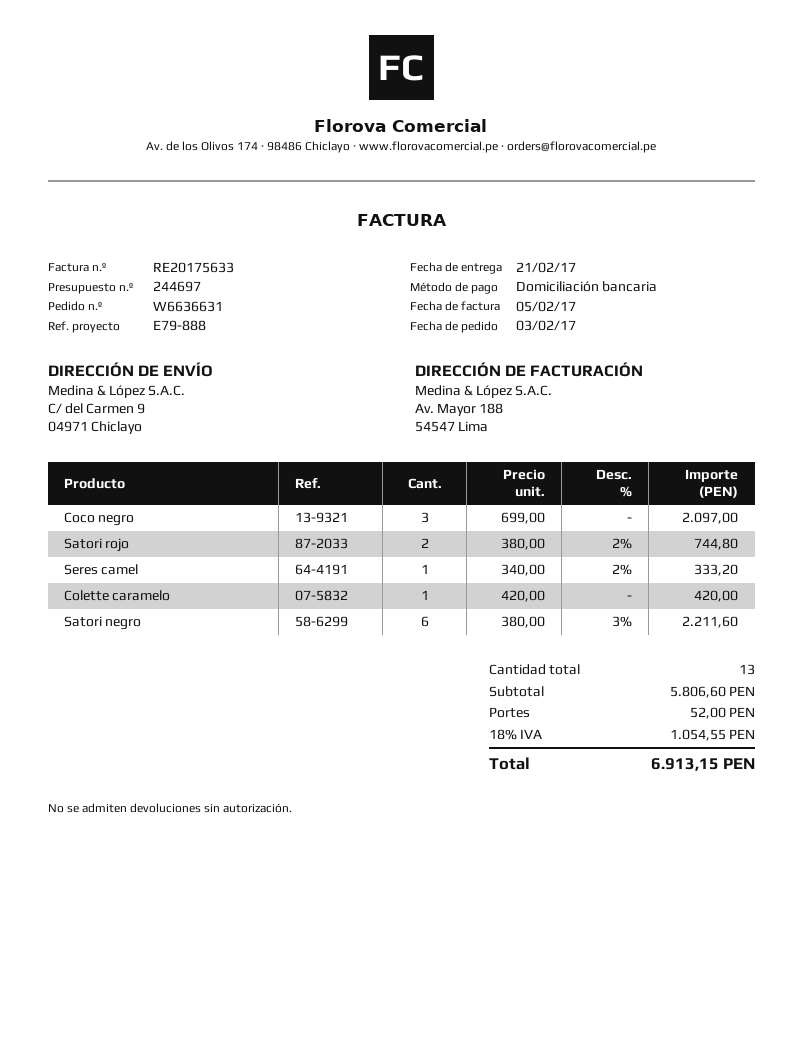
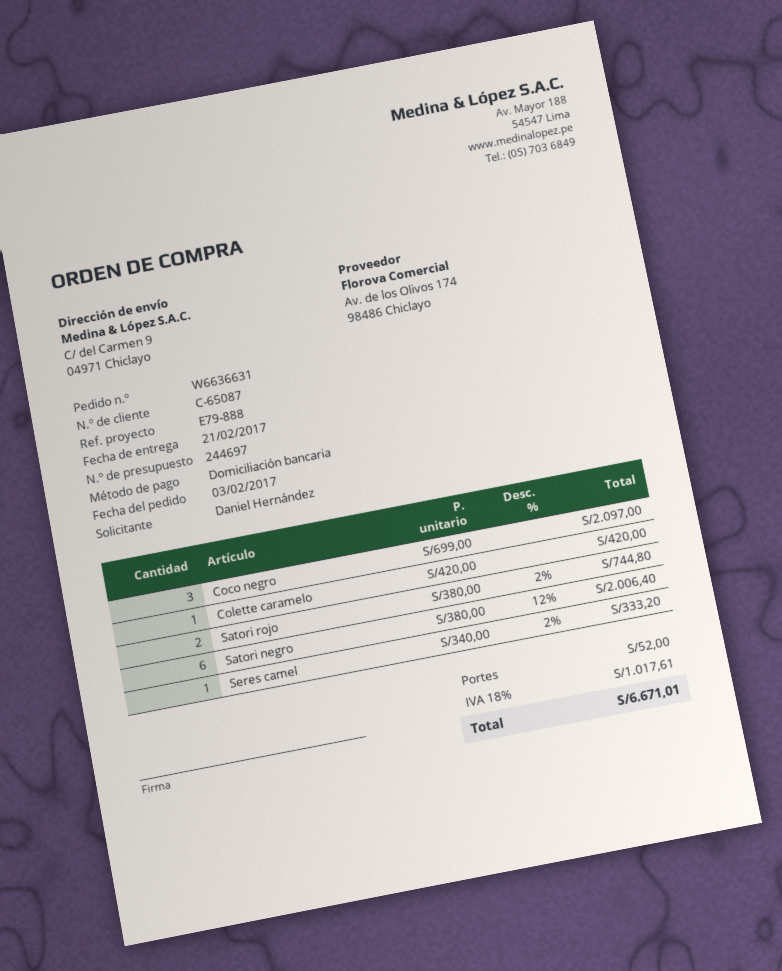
Satori negro: 6 x 380.00 - 3% = 2211.60 -> 6 x 380.00 - 12% = 2006.40
tax: 18% = 1054.55 -> 18% = 1017.61
total: 6913.15 -> 6671.01

